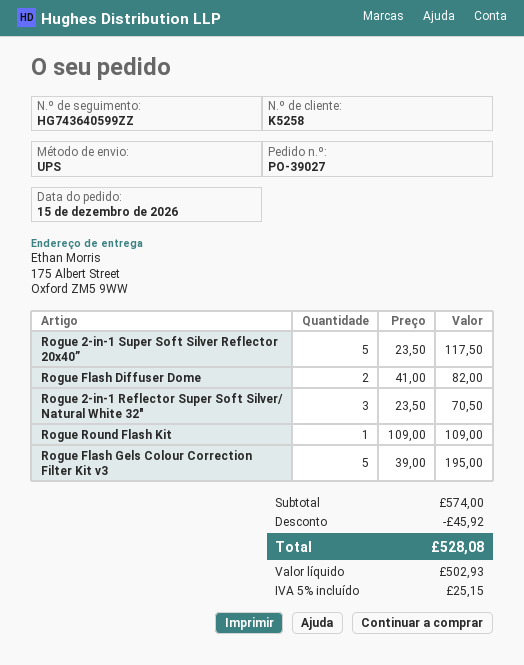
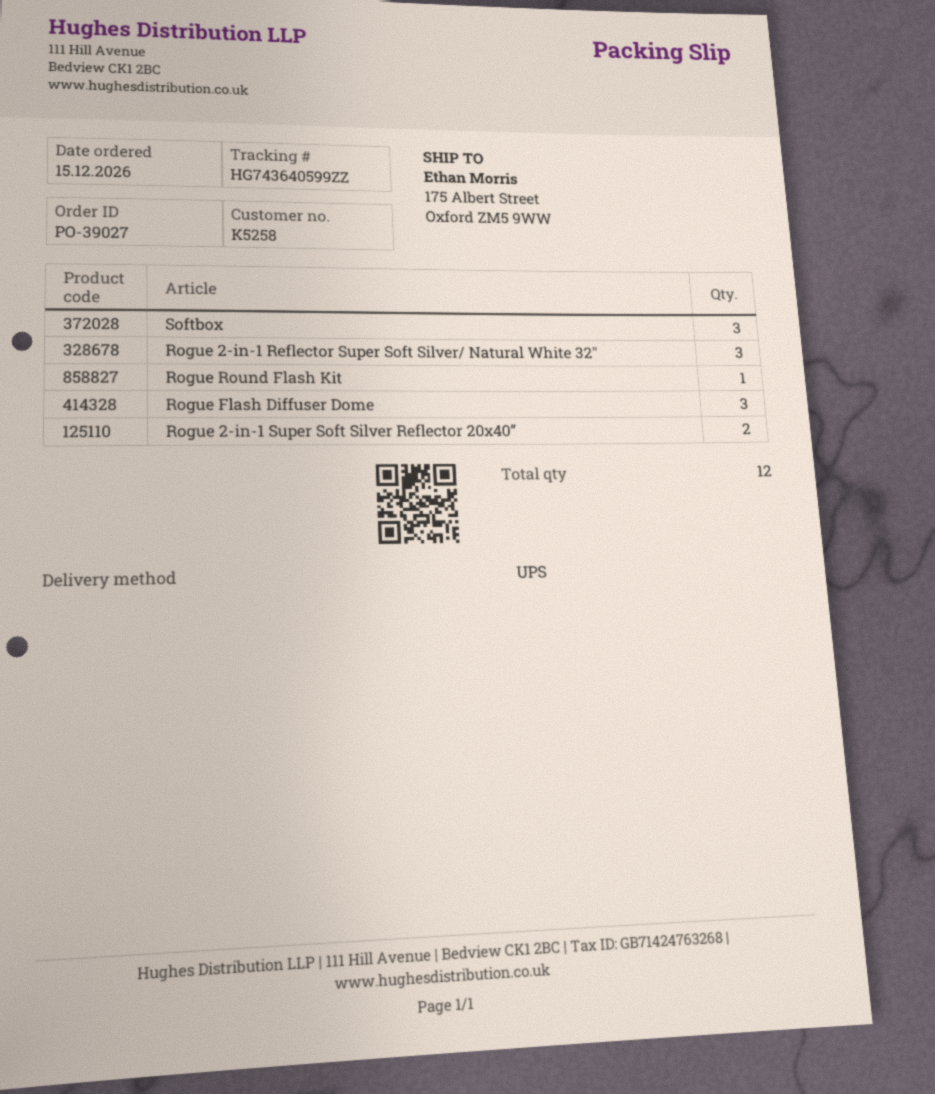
Rogue 2-in-1 Super Soft Silver Reflector 20x40”: 5 -> 2
Rogue Flash Diffuser Dome: 2 -> 3
Rogue Flash Gels Colour Correction Filter Kit v3: 5 -> none
Softbox: none -> 3

